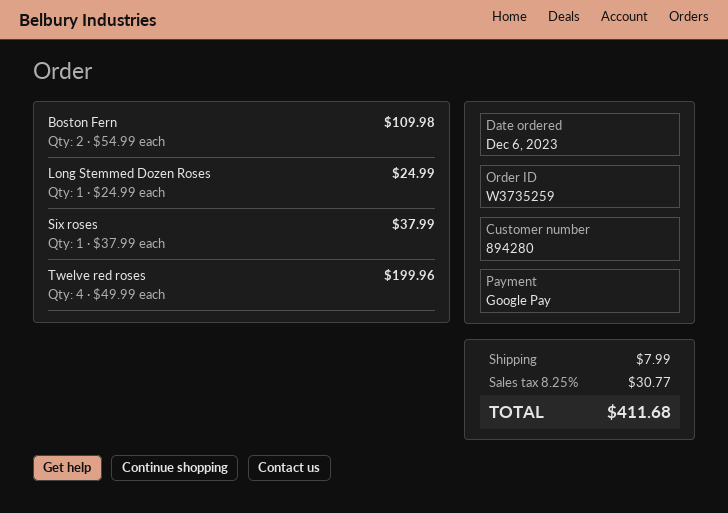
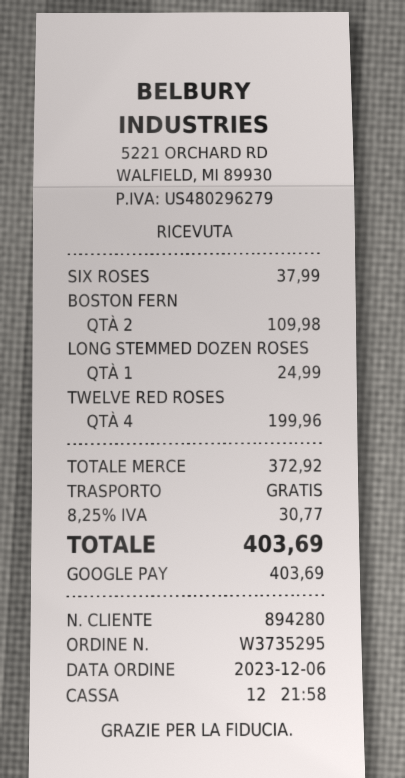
order number: W3735259 -> W3735295
shipping: 7.99 -> 0.00
total: 411.68 -> 403.69

